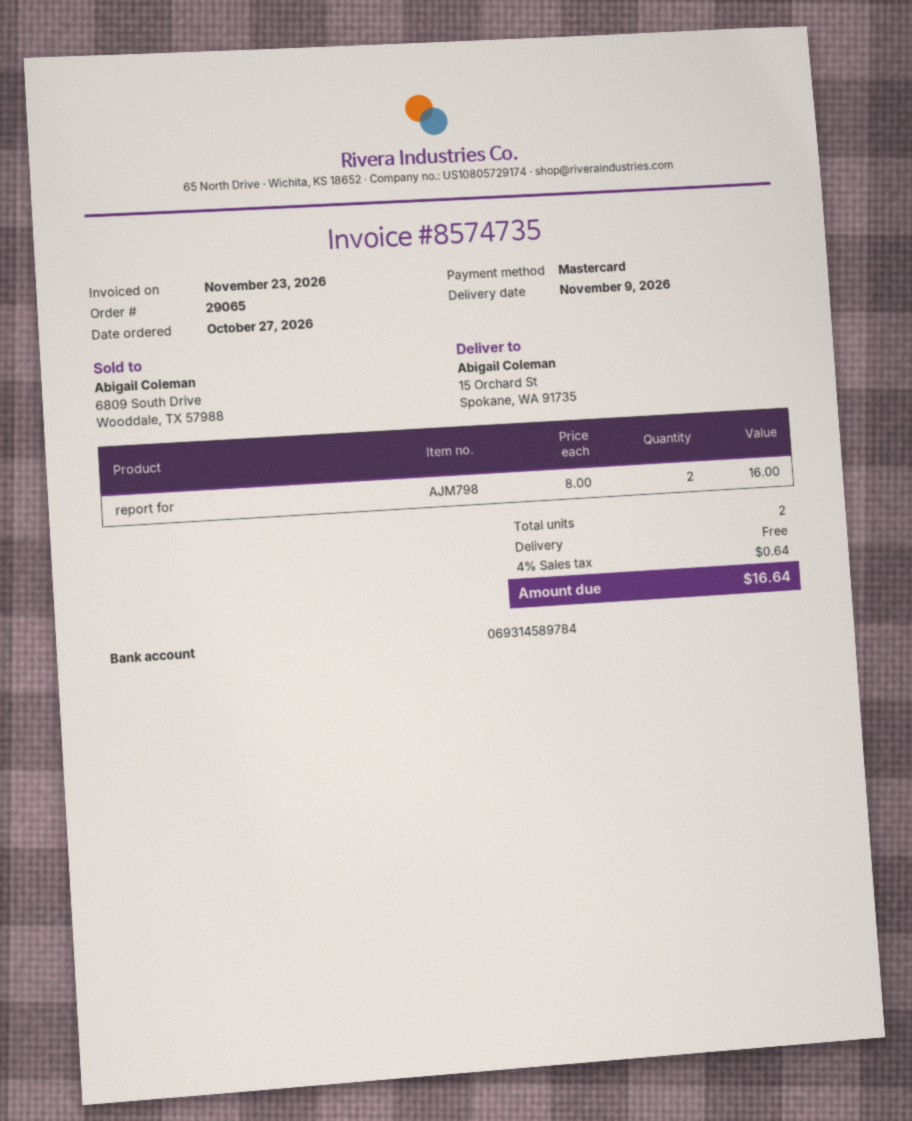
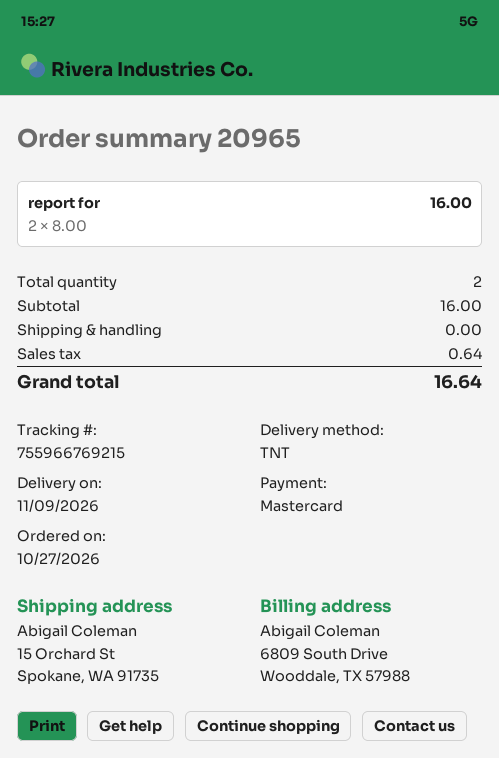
order number: 29065 -> 20965

